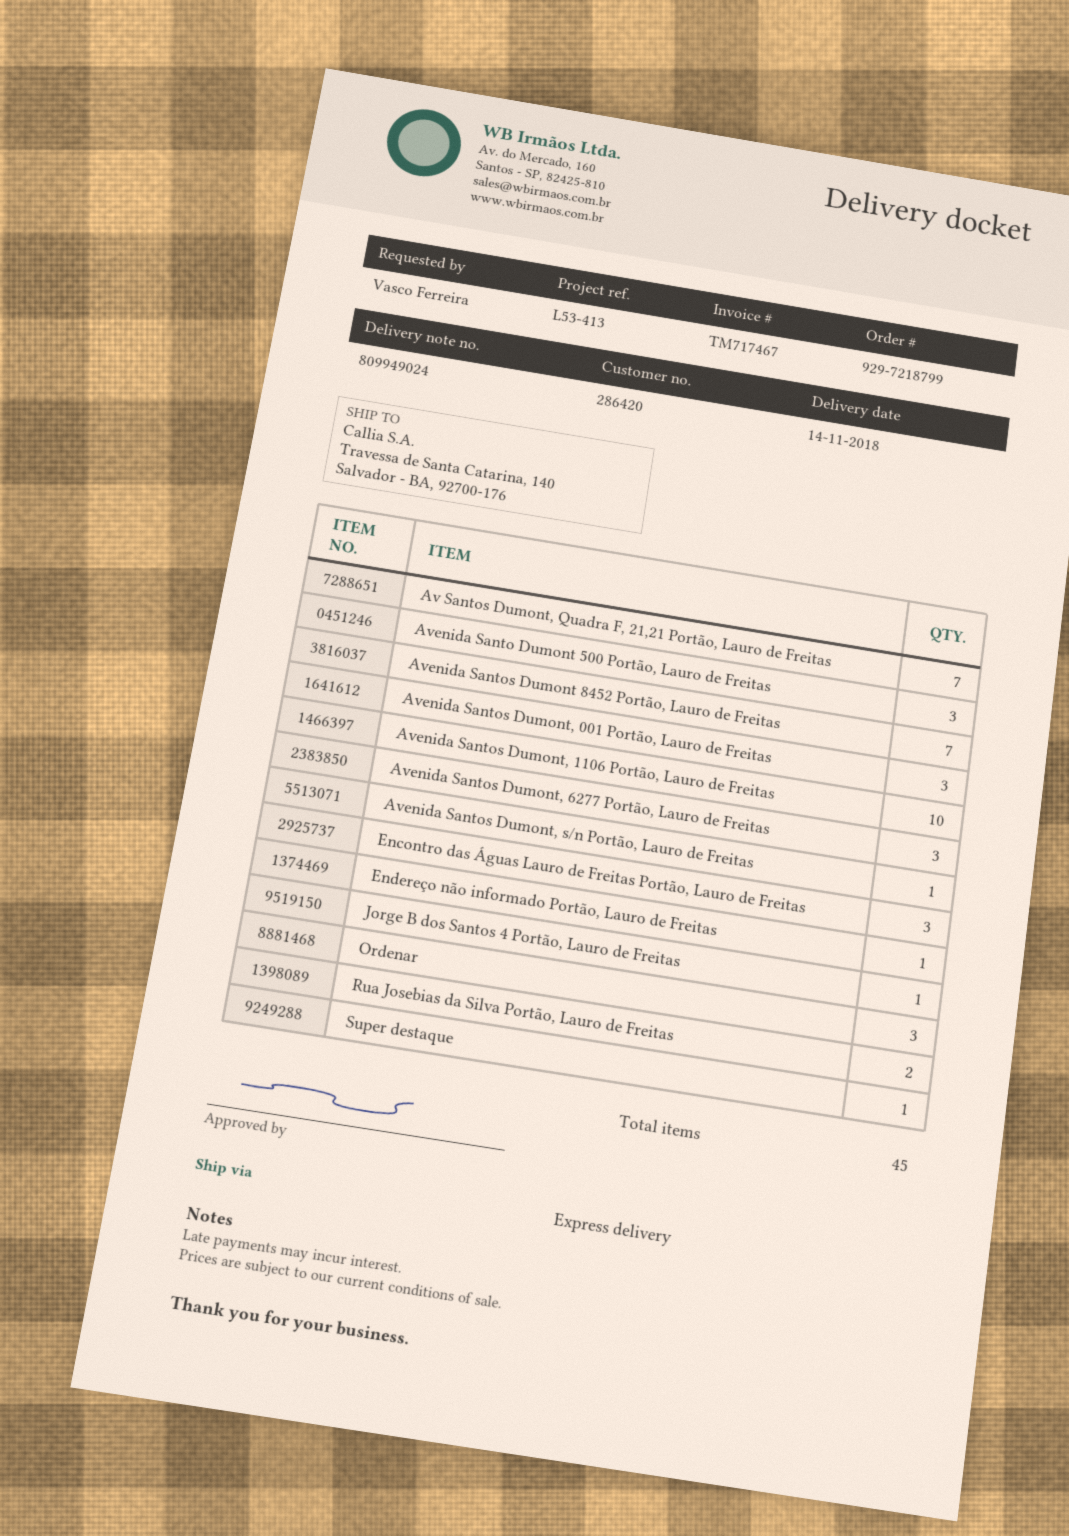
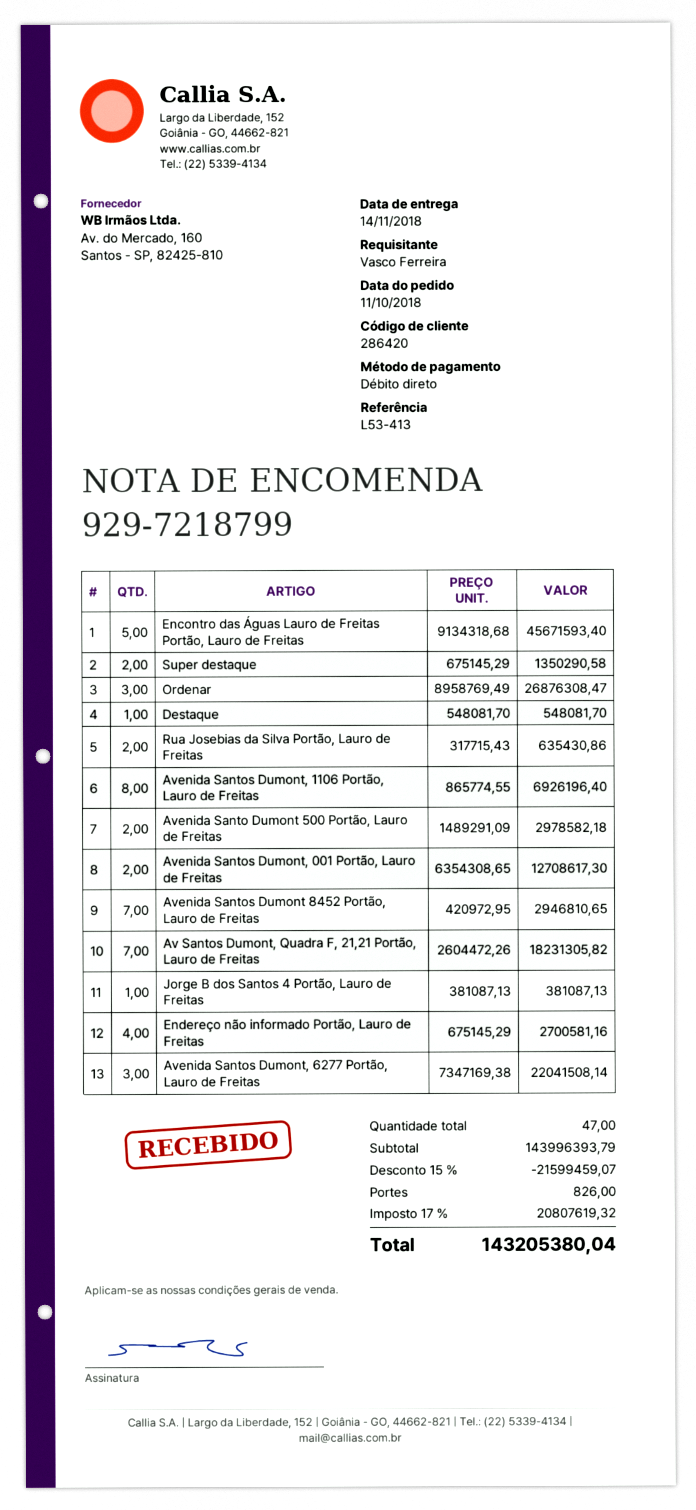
Avenida Santo Dumont 500 Portão, Lauro de Freitas: 3 -> 2
Avenida Santos Dumont, 001 Portão, Lauro de Freitas: 3 -> 2
Avenida Santos Dumont, 1106 Portão, Lauro de Freitas: 10 -> 8
Avenida Santos Dumont, s/n Portão, Lauro de Freitas: 1 -> none
Encontro das Águas Lauro de Freitas Portão, Lauro de Freitas: 3 -> 5
Endereço não informado Portão, Lauro de Freitas: 1 -> 4
Super destaque: 1 -> 2
Destaque: none -> 1
total quantity: 45 -> 47

